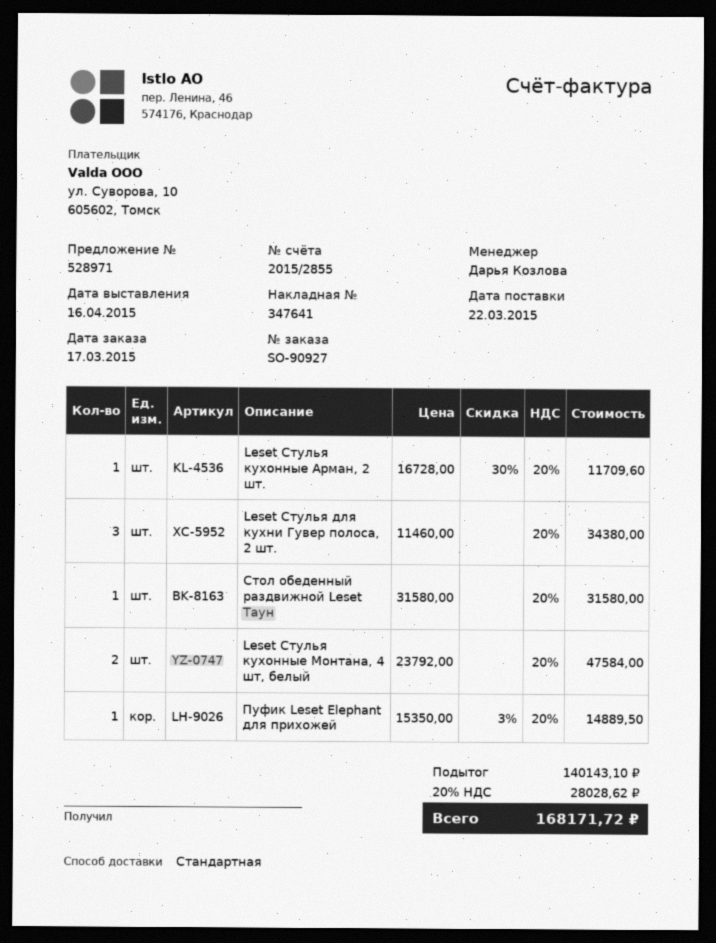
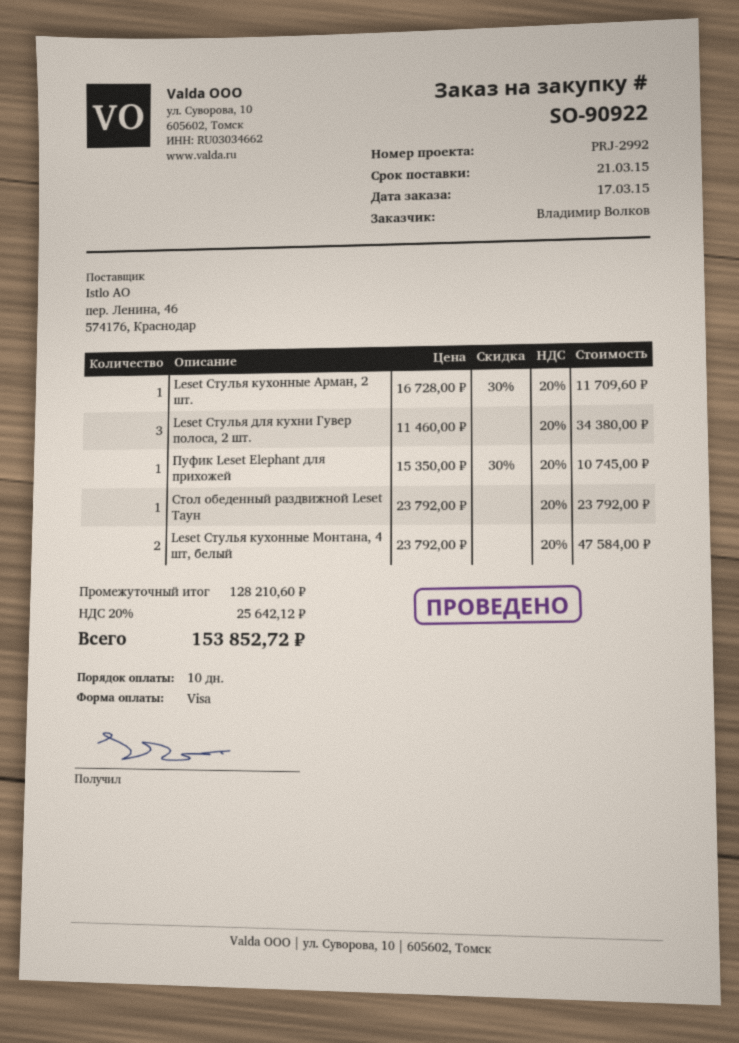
order number: SO-90927 -> SO-90922
delivery date: 2015-03-22 -> 2015-03-21
Стол обеденный раздвижной Leset Таун: 1 x 31580.00 = 31580.00 -> 1 x 23792.00 = 23792.00
Пуфик Leset Elephant для прихожей: 1 x 15350.00 - 3% = 14889.50 -> 1 x 15350.00 - 30% = 10745.00
subtotal: 140143.10 -> 128210.60
tax: 20% = 28028.62 -> 20% = 25642.12
total: 168171.72 -> 153852.72

